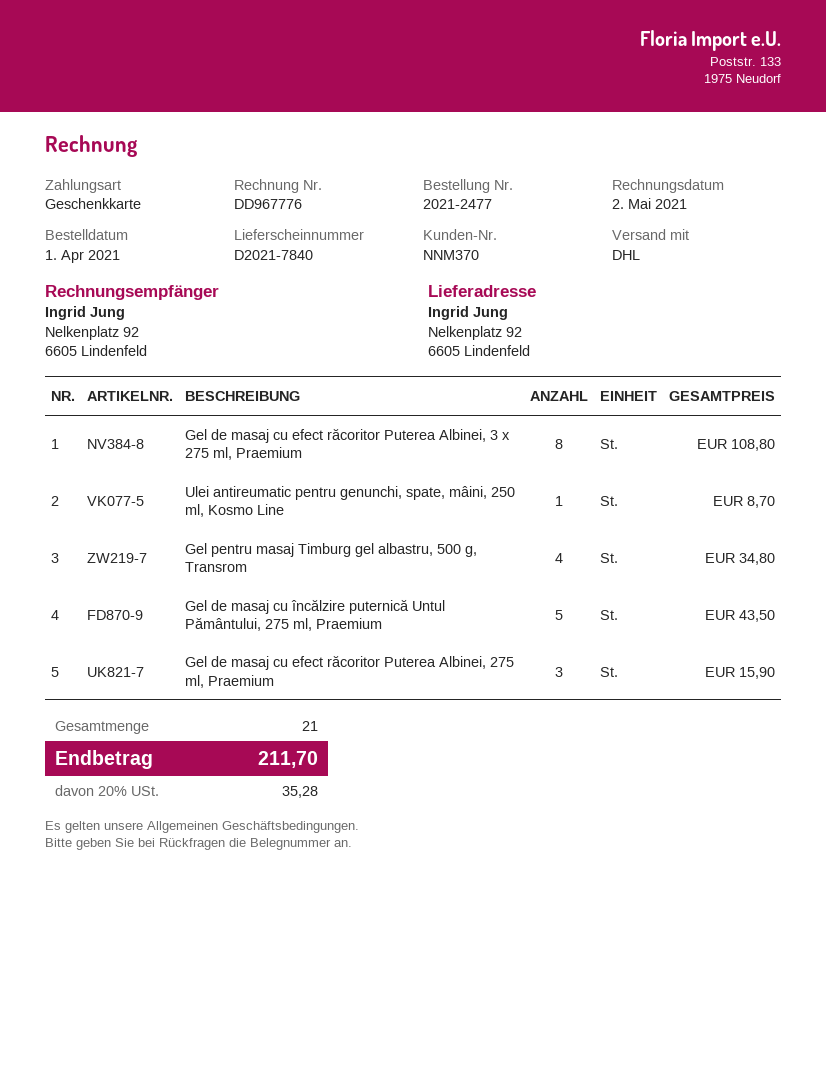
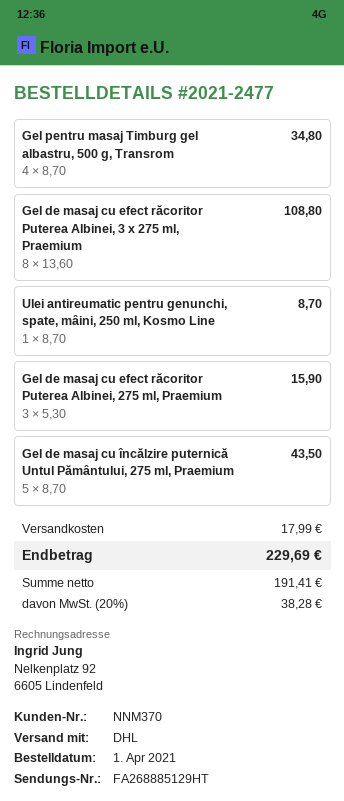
shipping: none -> 17.99
tax: 20% = 35.28 -> 20% = 38.28
total: 211.70 -> 229.69

